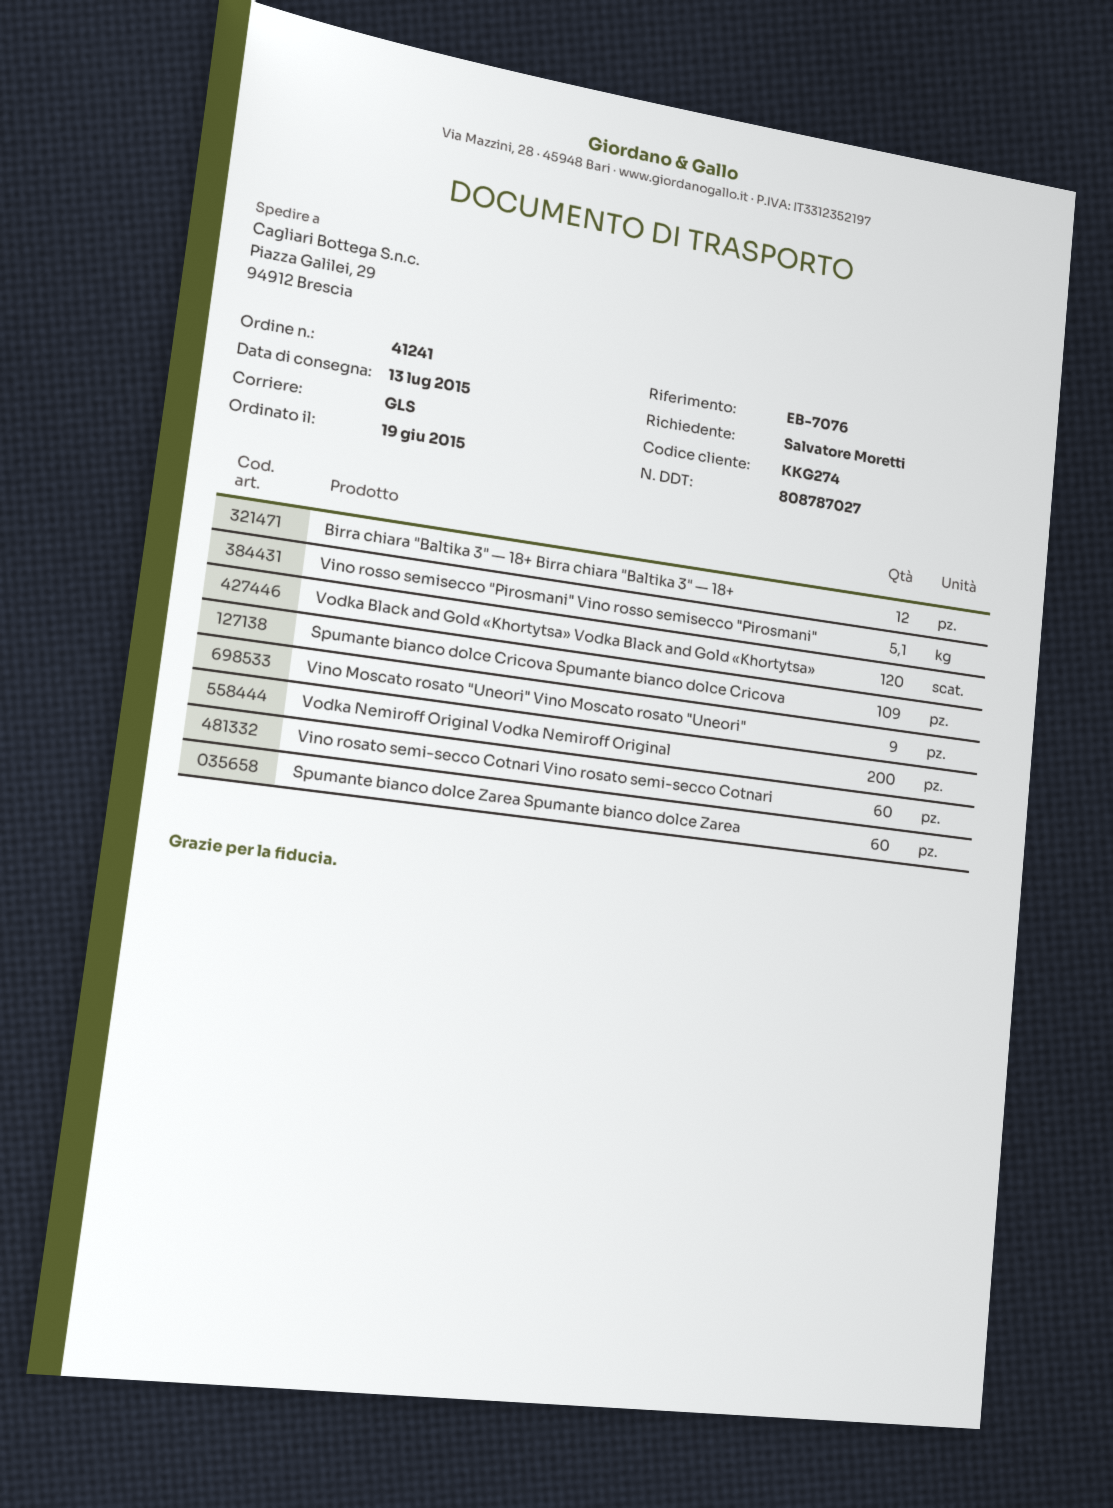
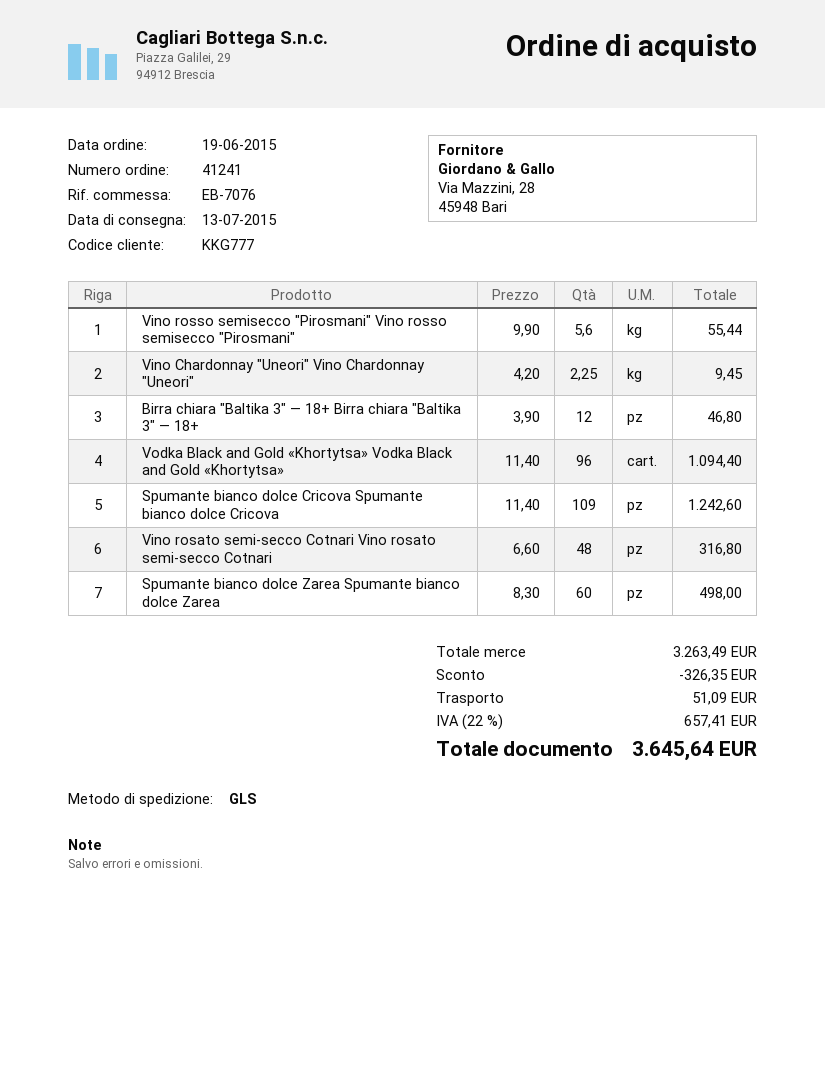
customer number: KKG274 -> KKG777
Vino rosso semisecco "Pirosmani" Vino rosso semisecco "Pirosmani": 5.1 -> 5.6
Vodka Black and Gold «Khortytsa» Vodka Black and Gold «Khortytsa»: 120 -> 96
Vino Moscato rosato "Uneori" Vino Moscato rosato "Uneori": 9 -> none
Vodka Nemiroff Original Vodka Nemiroff Original: 200 -> none
Vino rosato semi-secco Cotnari Vino rosato semi-secco Cotnari: 60 -> 48
Vino Chardonnay "Uneori" Vino Chardonnay "Uneori": none -> 2.25

